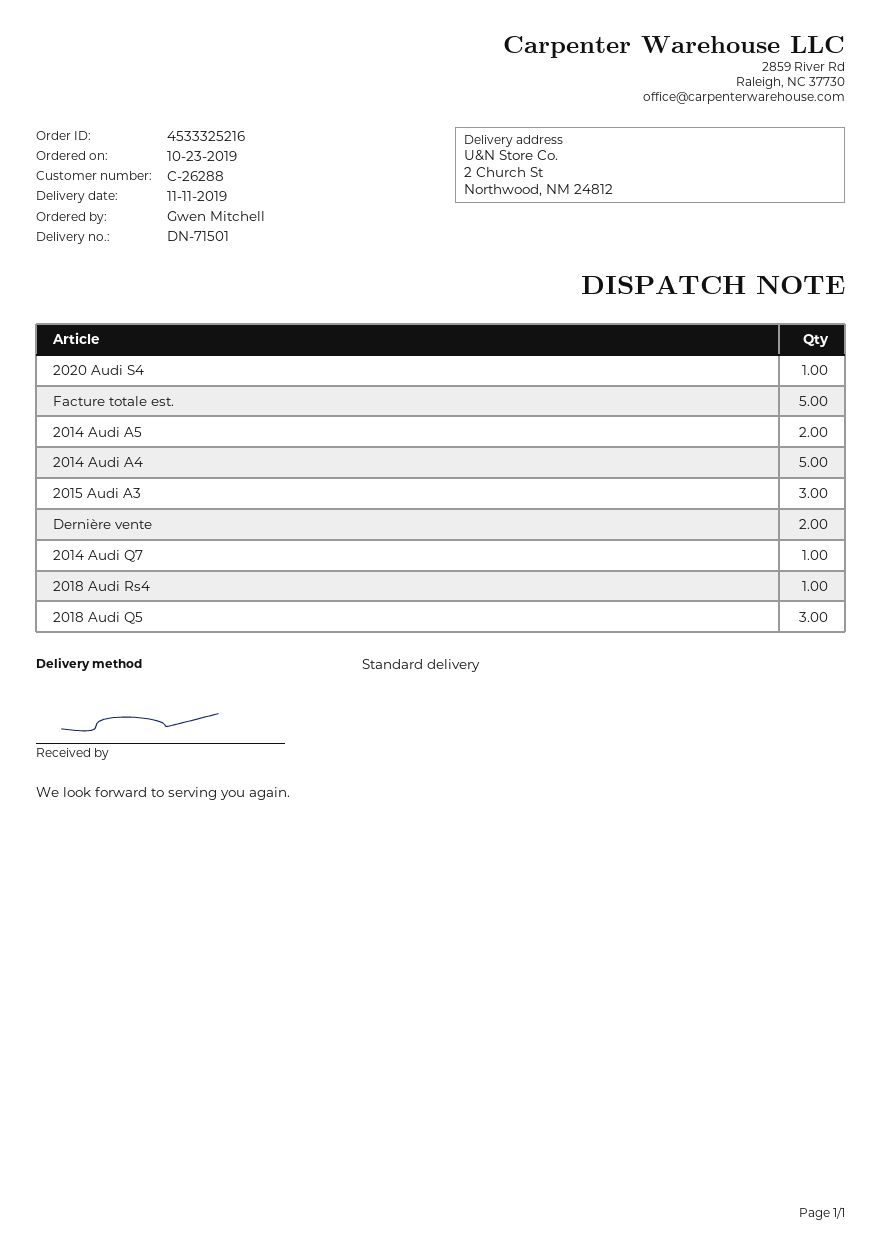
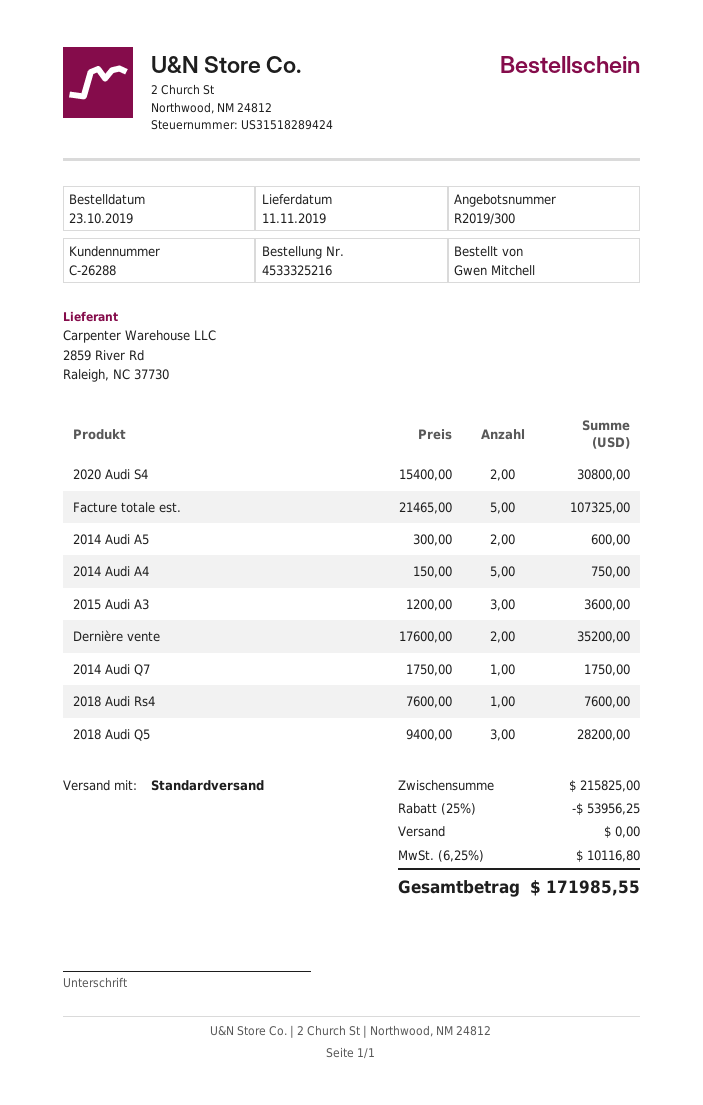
2020 Audi S4: 1 -> 2

